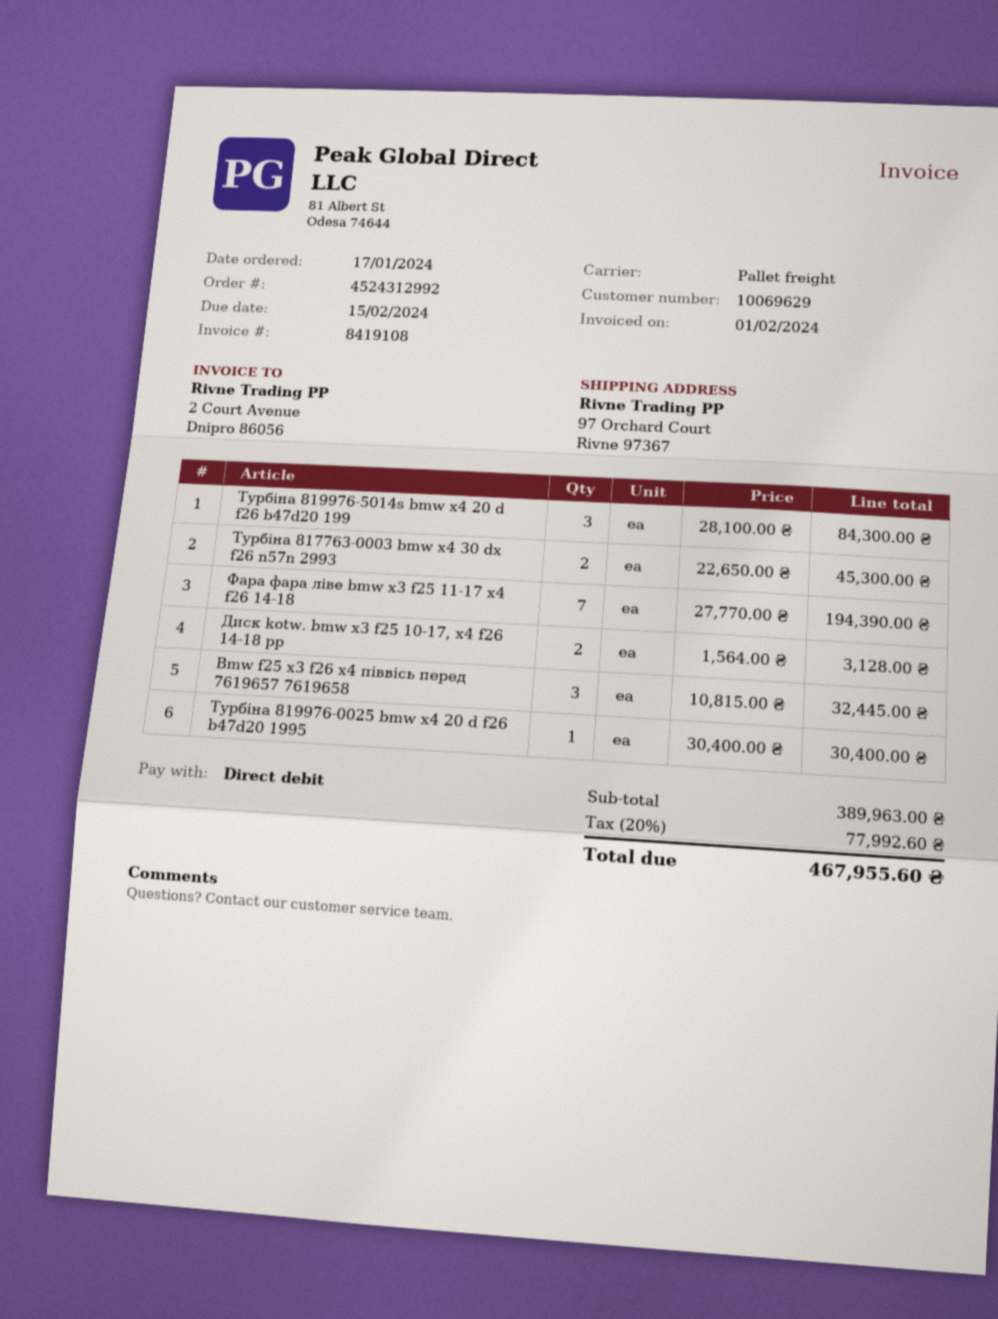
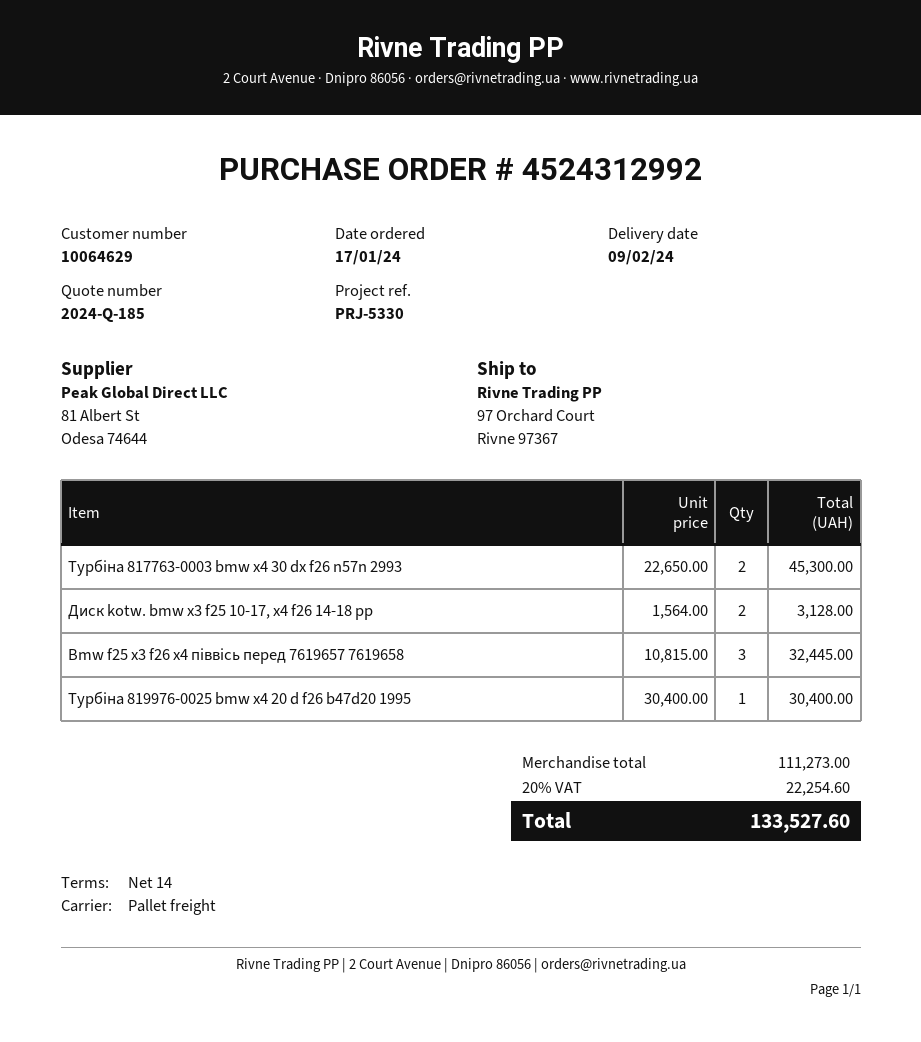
customer number: 10069629 -> 10064629
Турбіна 819976-5014s bmw x4 20 d f26 b47d20 199: 3 x 28100.00 = 84300.00 -> none
Фара фара ліве bmw x3 f25 11-17 x4 f26 14-18: 7 x 27770.00 = 194390.00 -> none
subtotal: 389963.00 -> 111273.00
tax: 20% = 77992.60 -> 20% = 22254.60
total: 467955.60 -> 133527.60

